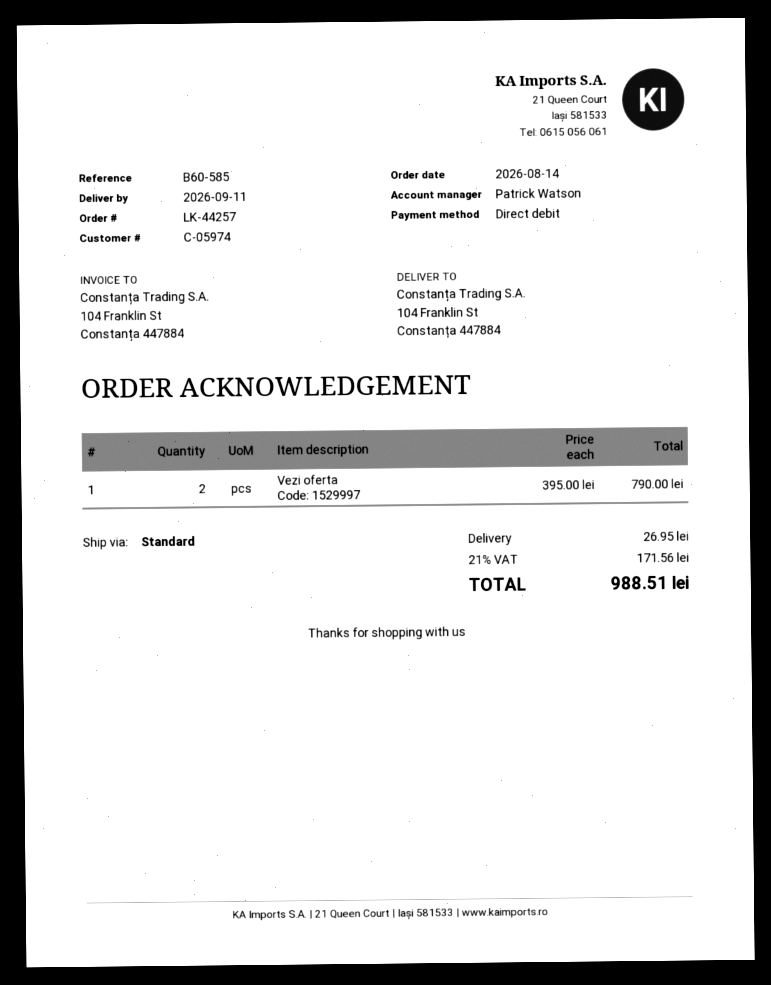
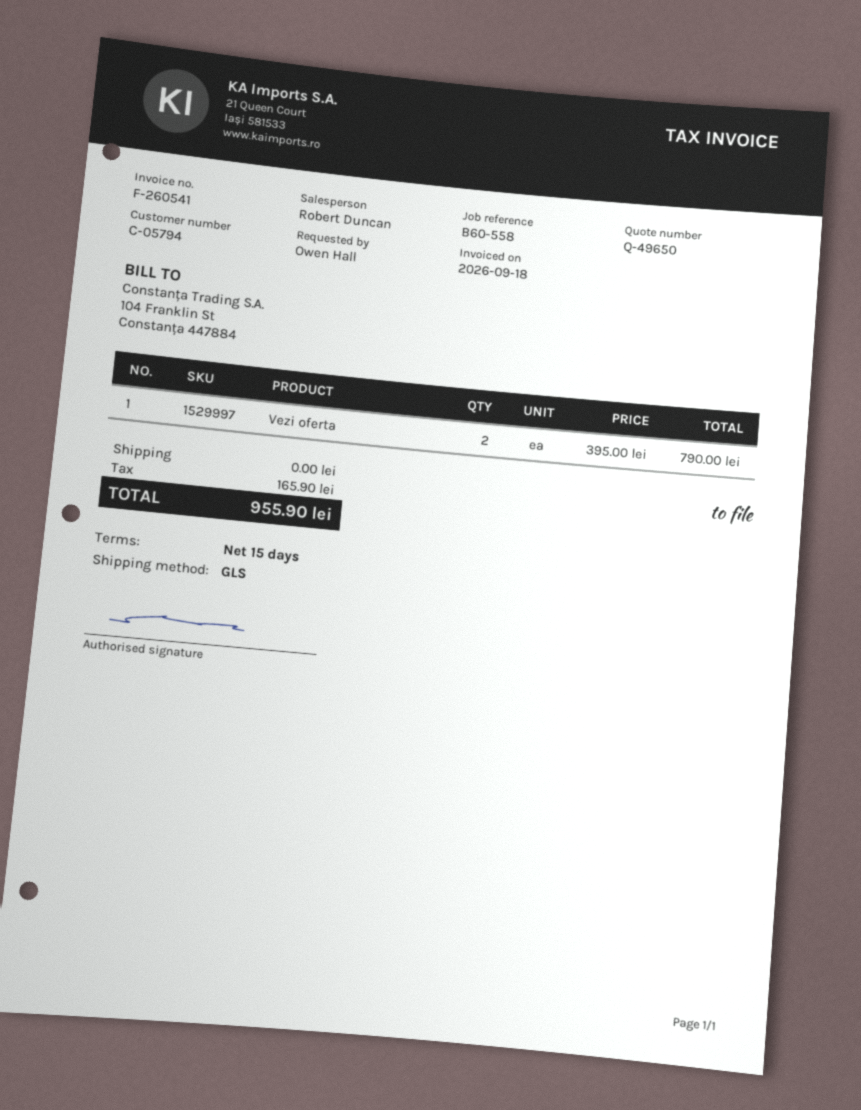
customer number: C-05974 -> C-05794
reference: B60-585 -> B60-558
sales rep: Patrick Watson -> Robert Duncan
shipping method: standard -> GLS
shipping: 26.95 -> 0.00
tax: 171.56 -> 165.90
total: 988.51 -> 955.90

